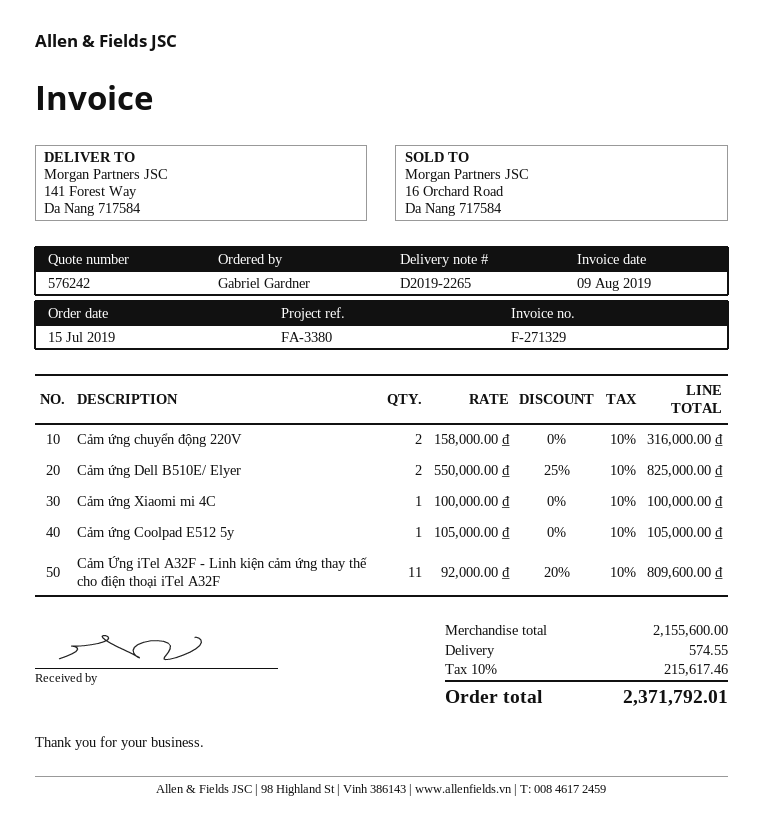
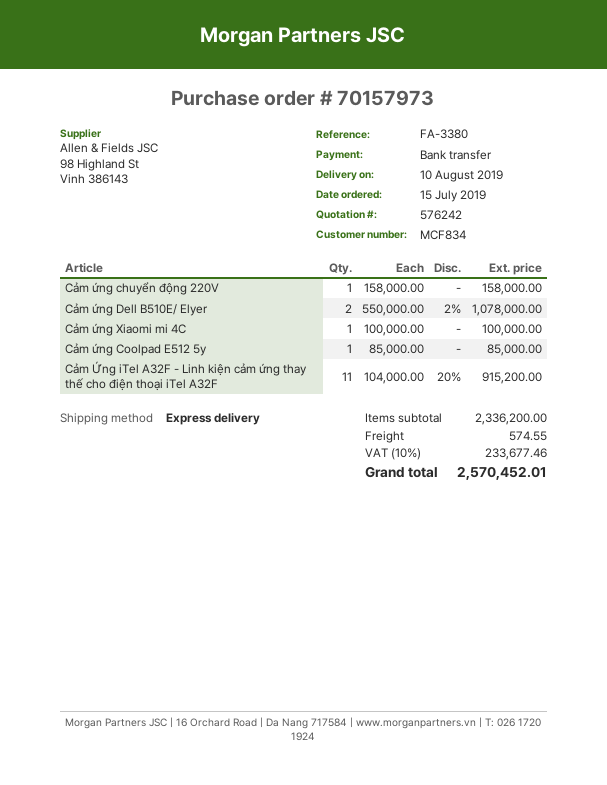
Cảm ứng chuyển động 220V: 2 x 158000.00 = 316000.00 -> 1 x 158000.00 = 158000.00
Cảm ứng Dell B510E/ Elyer: 2 x 550000.00 - 25% = 825000.00 -> 2 x 550000.00 - 2% = 1078000.00
Cảm ứng Coolpad E512 5y: 1 x 105000.00 = 105000.00 -> 1 x 85000.00 = 85000.00
Cảm Ứng iTel A32F - Linh kiện cảm ứng thay thế cho điện thoại iTel A32F: 11 x 92000.00 - 20% = 809600.00 -> 11 x 104000.00 - 20% = 915200.00
subtotal: 2155600.00 -> 2336200.00
tax: 10% = 215617.46 -> 10% = 233677.46
total: 2371792.01 -> 2570452.01

